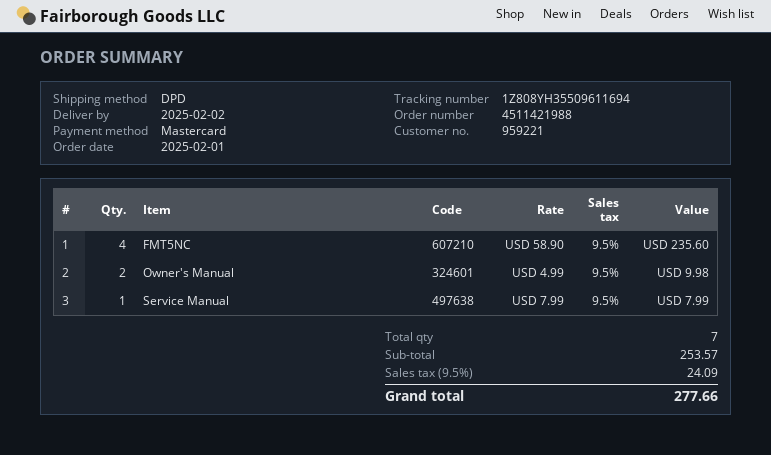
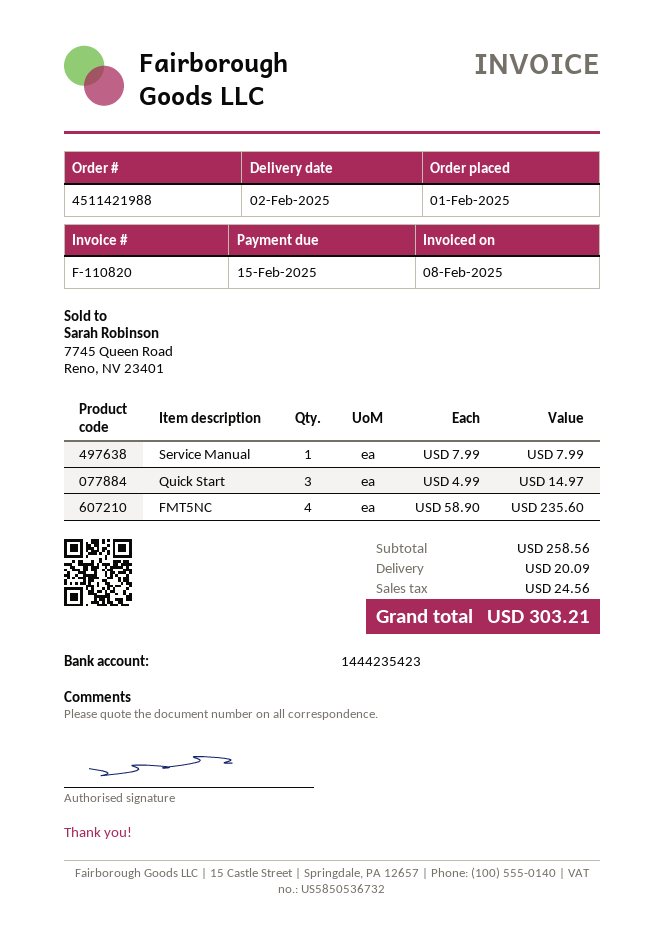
Owner's Manual: 2 x 4.99 = 9.98 -> none
Quick Start: none -> 3 x 4.99 = 14.97
subtotal: 253.57 -> 258.56
shipping: none -> 20.09
tax: 24.09 -> 24.56
total: 277.66 -> 303.21

